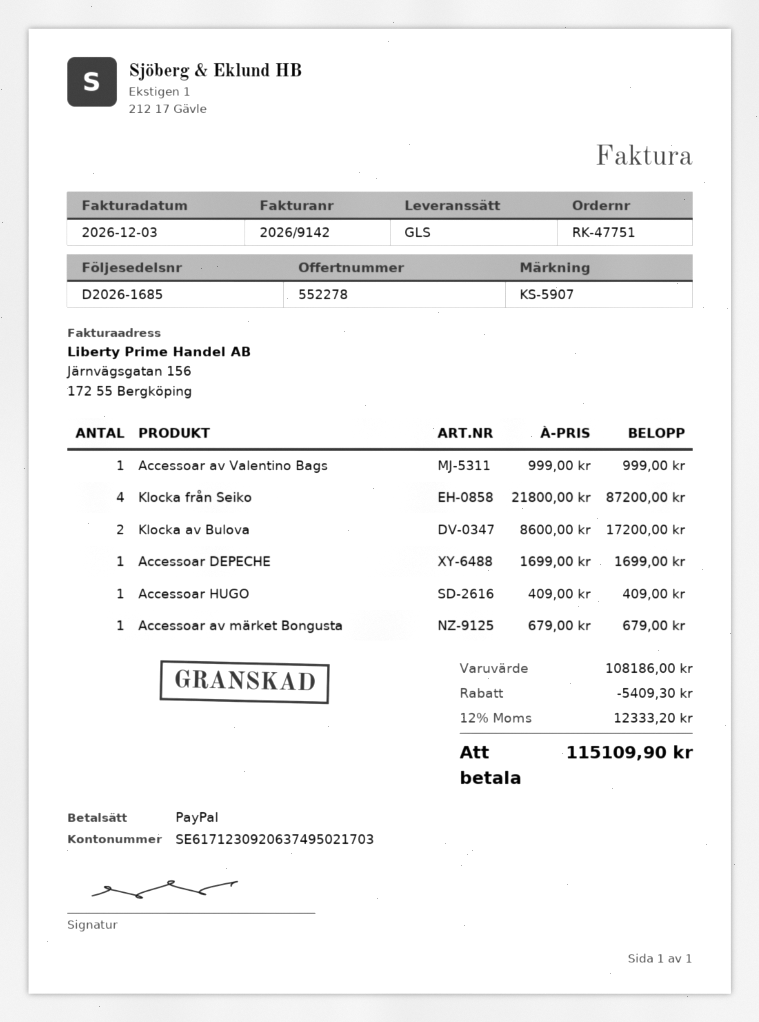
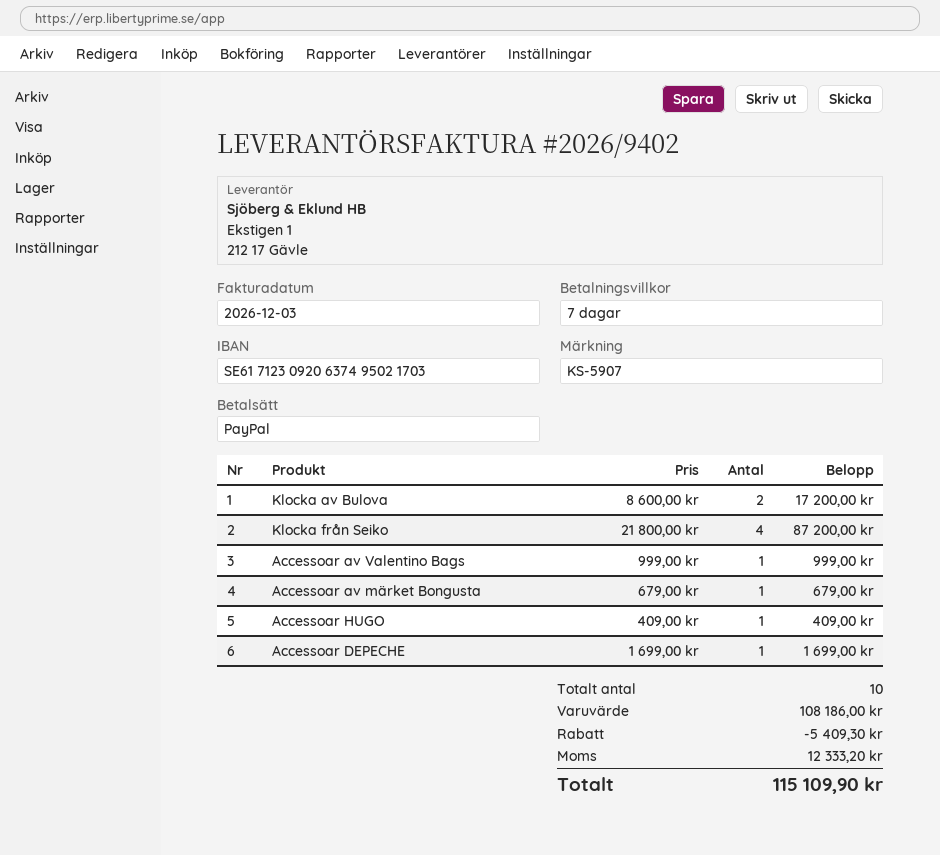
invoice number: 2026/9142 -> 2026/9402

